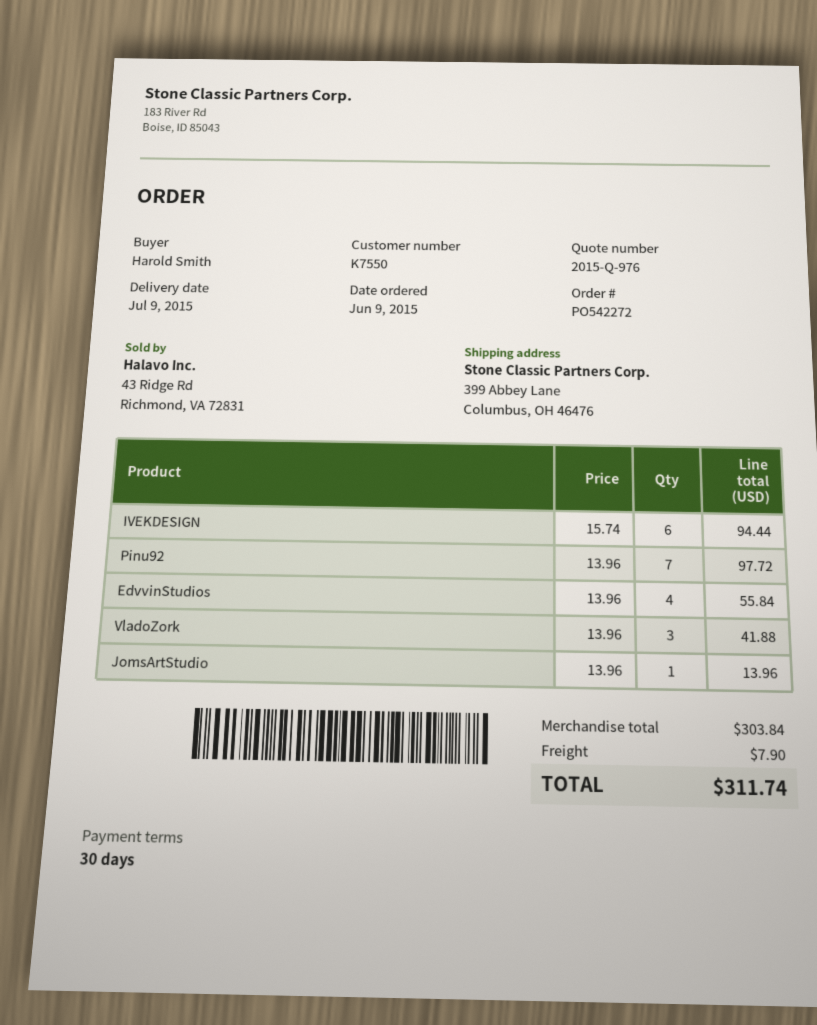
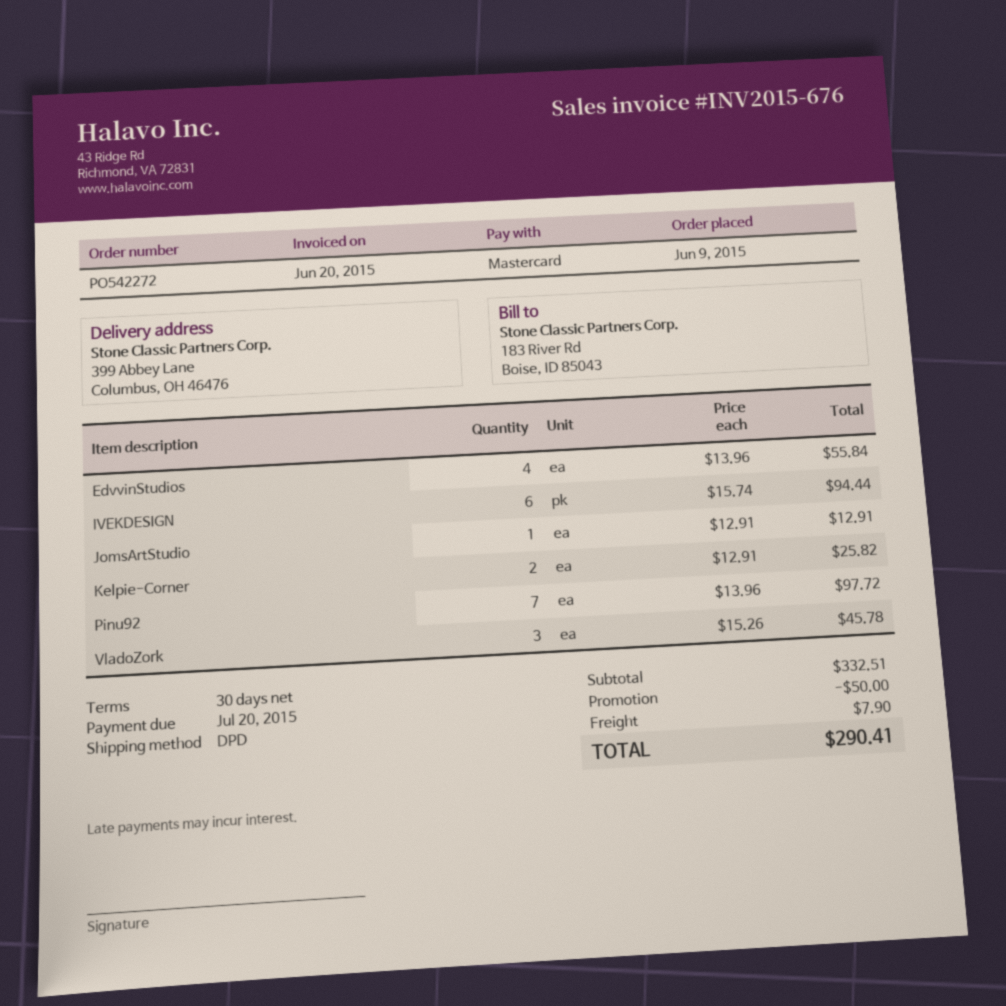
VladoZork: 3 x 13.96 = 41.88 -> 3 x 15.26 = 45.78
JomsArtStudio: 1 x 13.96 = 13.96 -> 1 x 12.91 = 12.91
Kelpie-Corner: none -> 2 x 12.91 = 25.82
subtotal: 303.84 -> 332.51
discount: none -> 50.00
total: 311.74 -> 290.41

